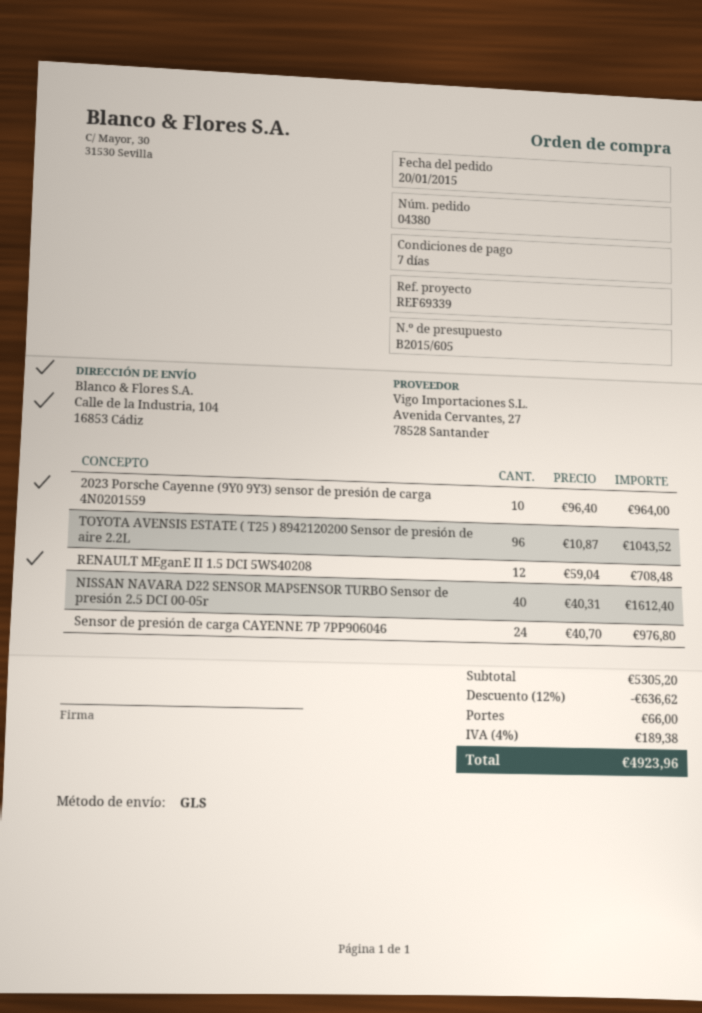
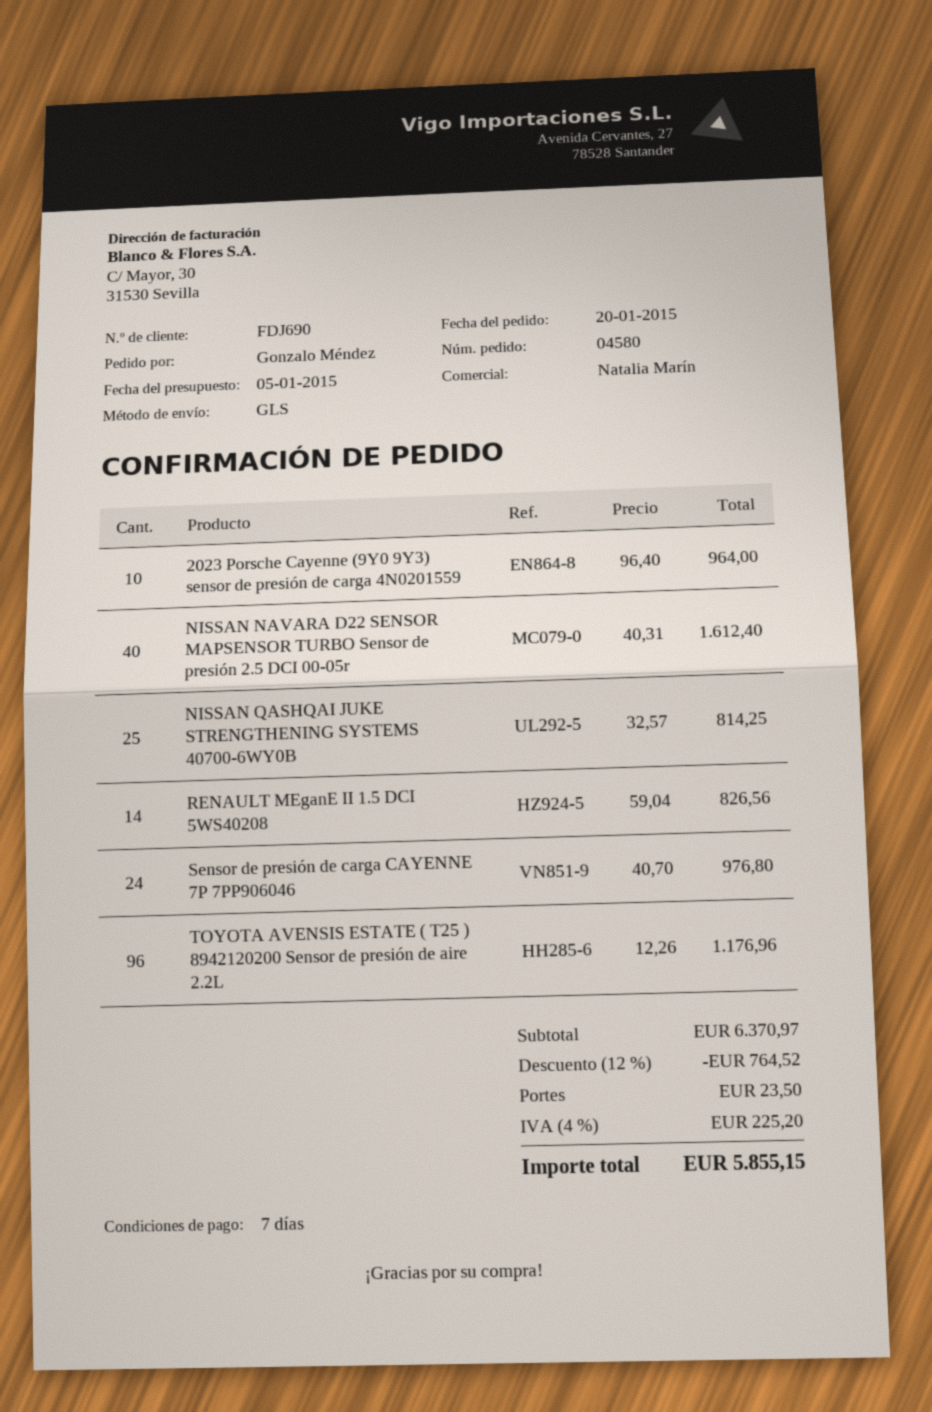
order number: 04380 -> 04580
TOYOTA AVENSIS ESTATE ( T25 ) 8942120200 Sensor de presión de aire 2.2L: 96 x 10.87 = 1043.52 -> 96 x 12.26 = 1176.96
RENAULT MEganE II 1.5 DCI 5WS40208: 12 x 59.04 = 708.48 -> 14 x 59.04 = 826.56
NISSAN QASHQAI JUKE STRENGTHENING SYSTEMS 40700-6WY0B: none -> 25 x 32.57 = 814.25
subtotal: 5305.20 -> 6370.97
discount: 12% = 636.62 -> 12% = 764.52
shipping: 66.00 -> 23.50
tax: 4% = 189.38 -> 4% = 225.20
total: 4923.96 -> 5855.15

